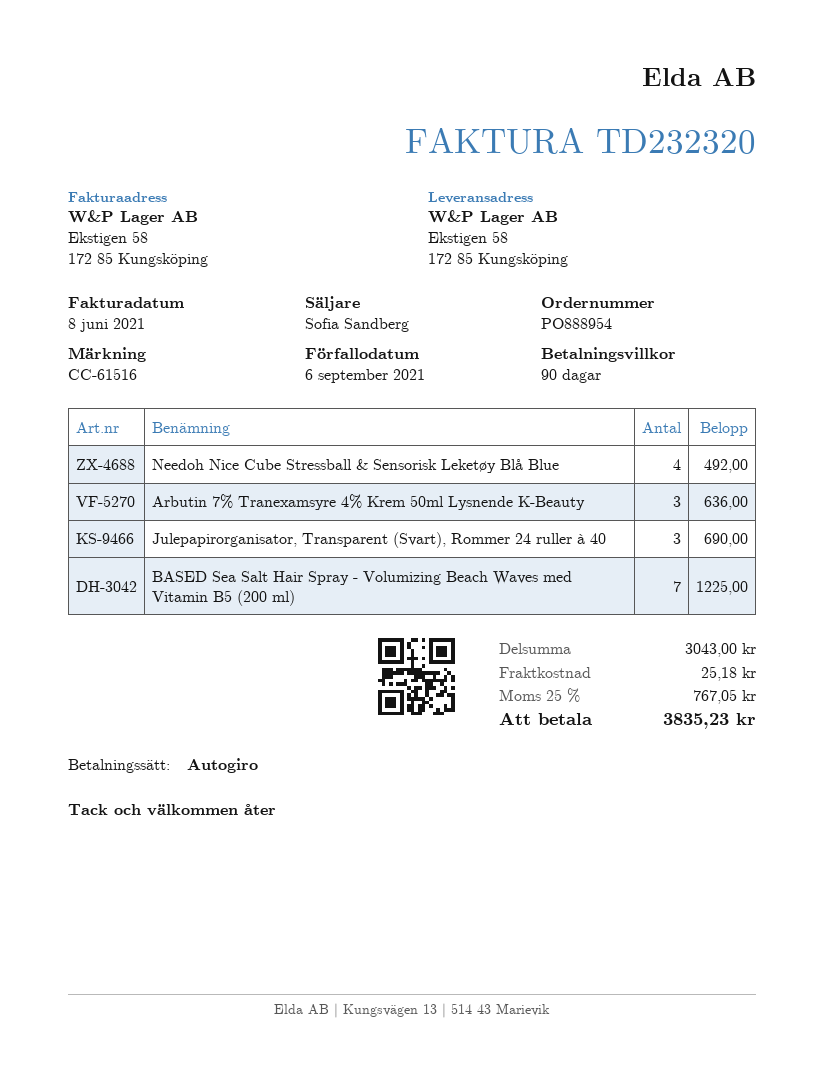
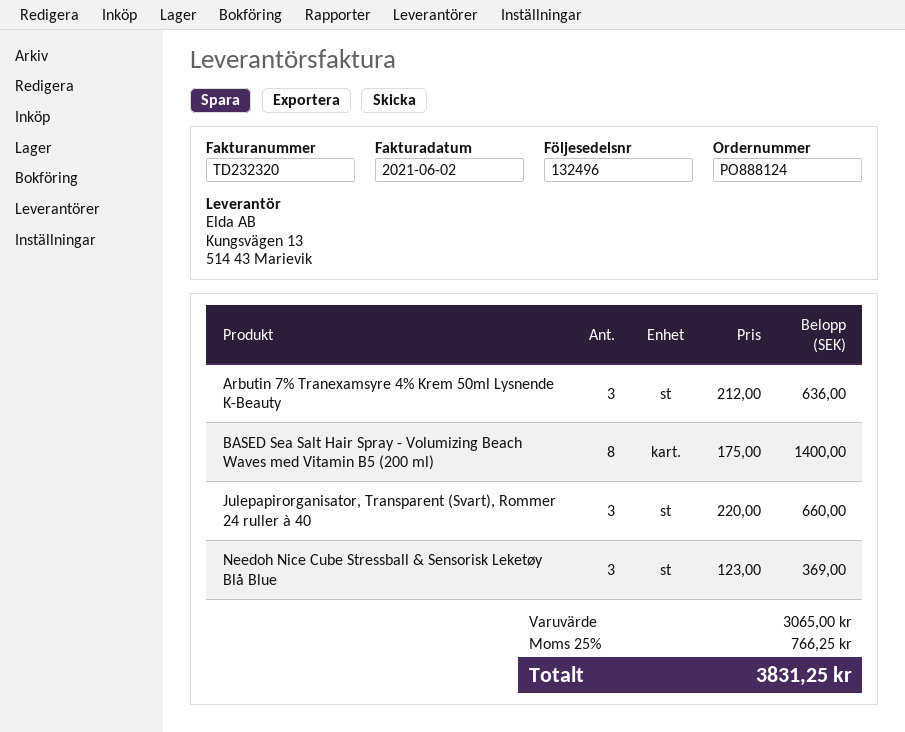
order number: PO888954 -> PO888124
invoice date: 2021-06-08 -> 2021-06-02
Needoh Nice Cube Stressball & Sensorisk Leketøy Blå Blue: 4 for 492.00 -> 3 for 369.00
Julepapirorganisator, Transparent (Svart), Rommer 24 ruller à 40: 3 for 690.00 -> 3 for 660.00
BASED Sea Salt Hair Spray - Volumizing Beach Waves med Vitamin B5 (200 ml): 7 for 1225.00 -> 8 for 1400.00
subtotal: 3043.00 -> 3065.00
shipping: 25.18 -> none
tax: 25% = 767.05 -> 25% = 766.25
total: 3835.23 -> 3831.25

